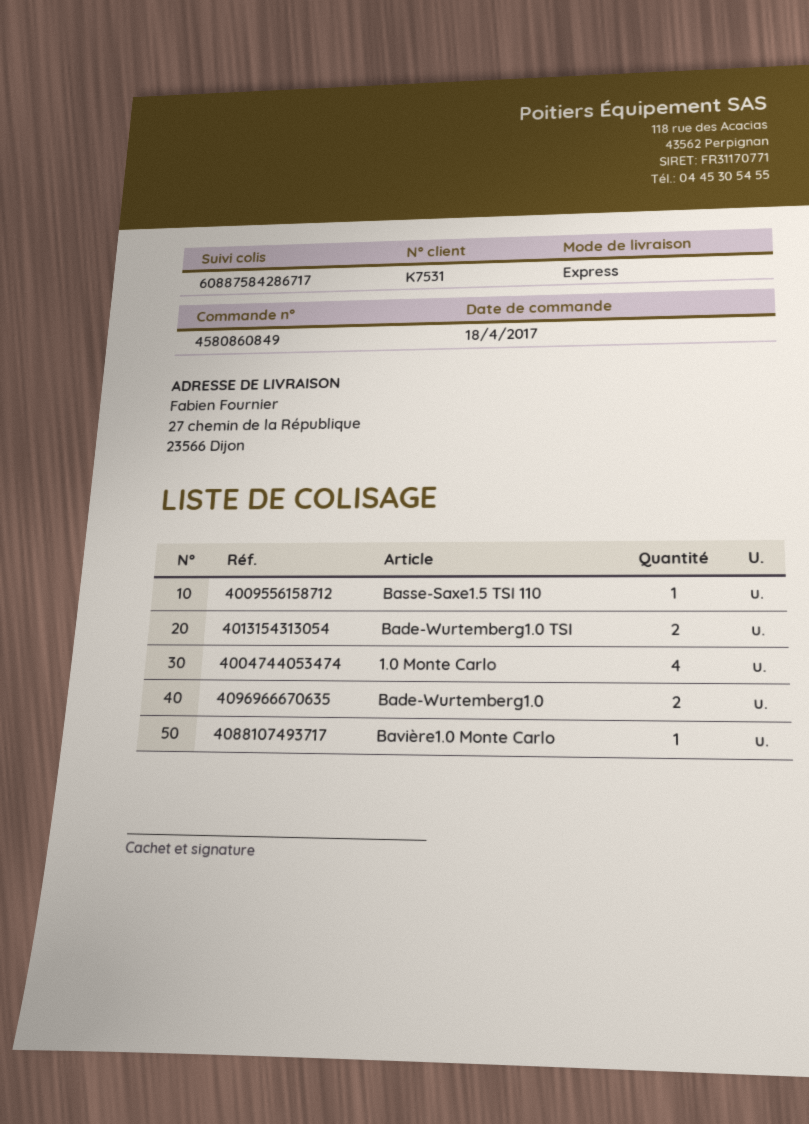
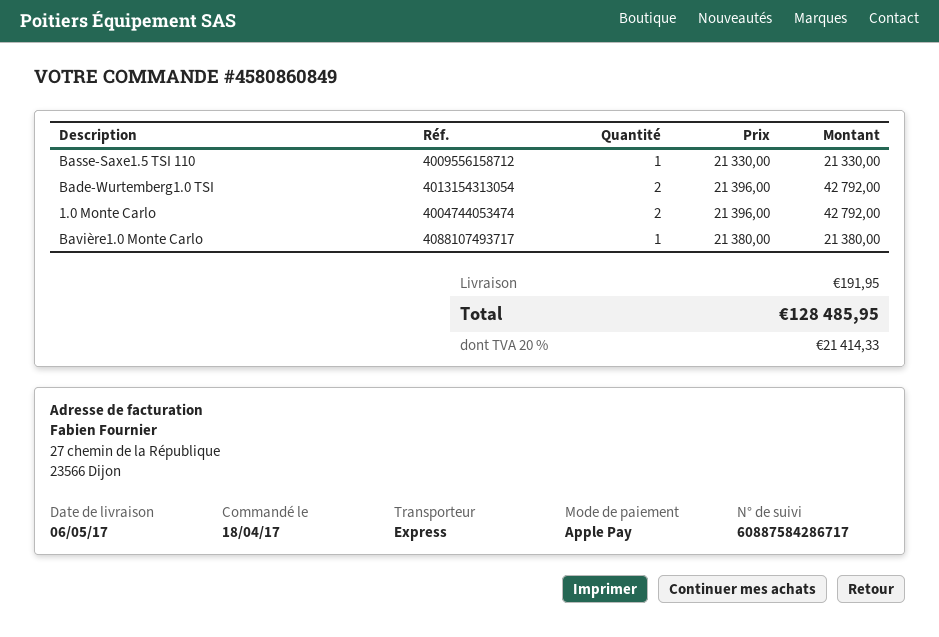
1.0 Monte Carlo: 4 -> 2
Bade-Wurtemberg1.0: 2 -> none

